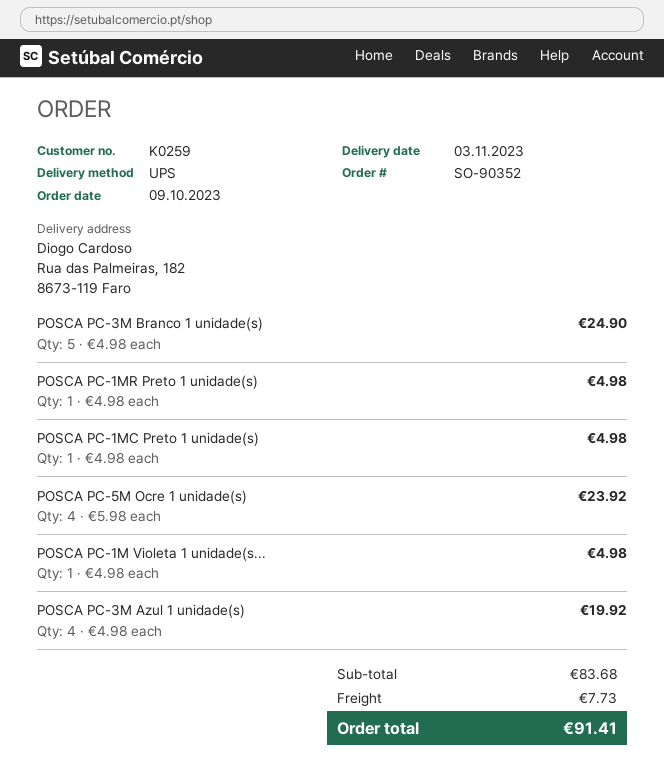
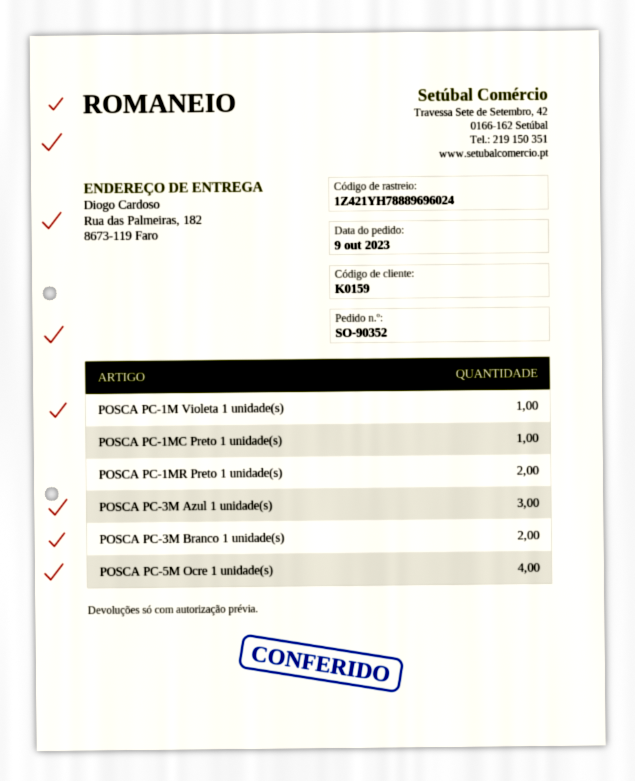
customer number: K0259 -> K0159
POSCA PC-3M Branco 1 unidade(s): 5 -> 2
POSCA PC-1MR Preto 1 unidade(s): 1 -> 2
POSCA PC-3M Azul 1 unidade(s): 4 -> 3

